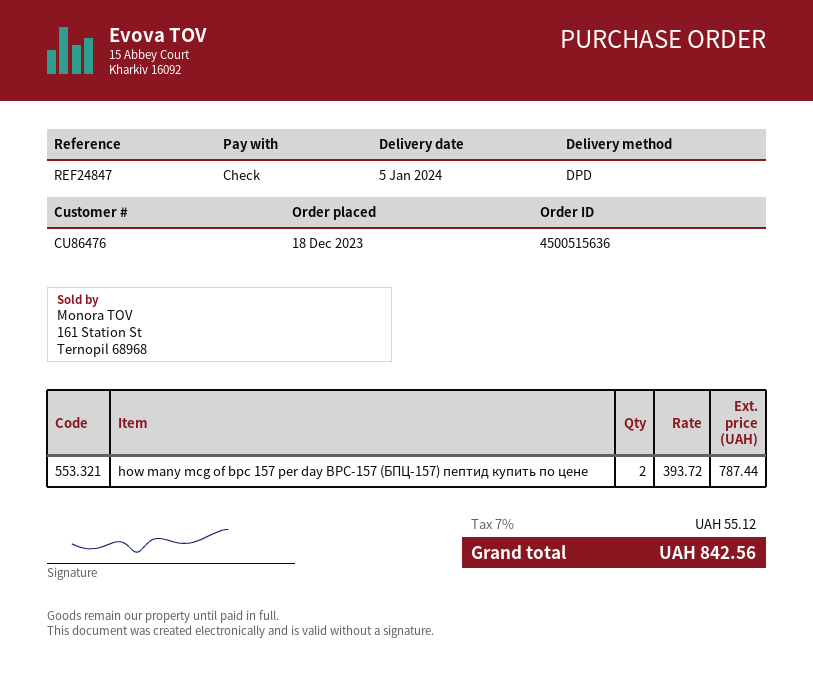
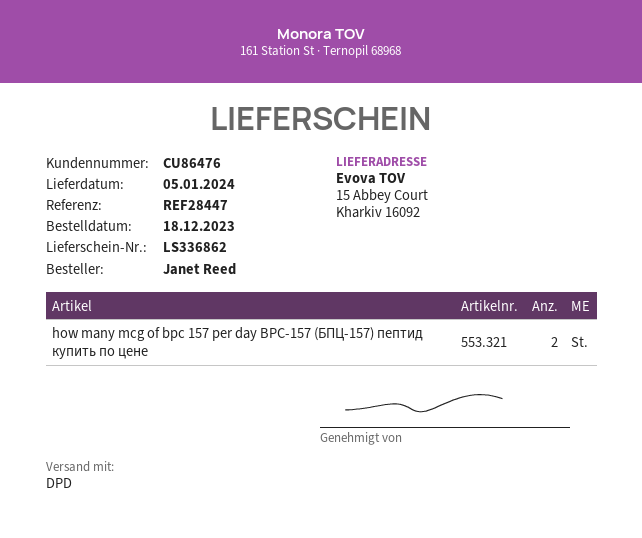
reference: REF24847 -> REF28447

